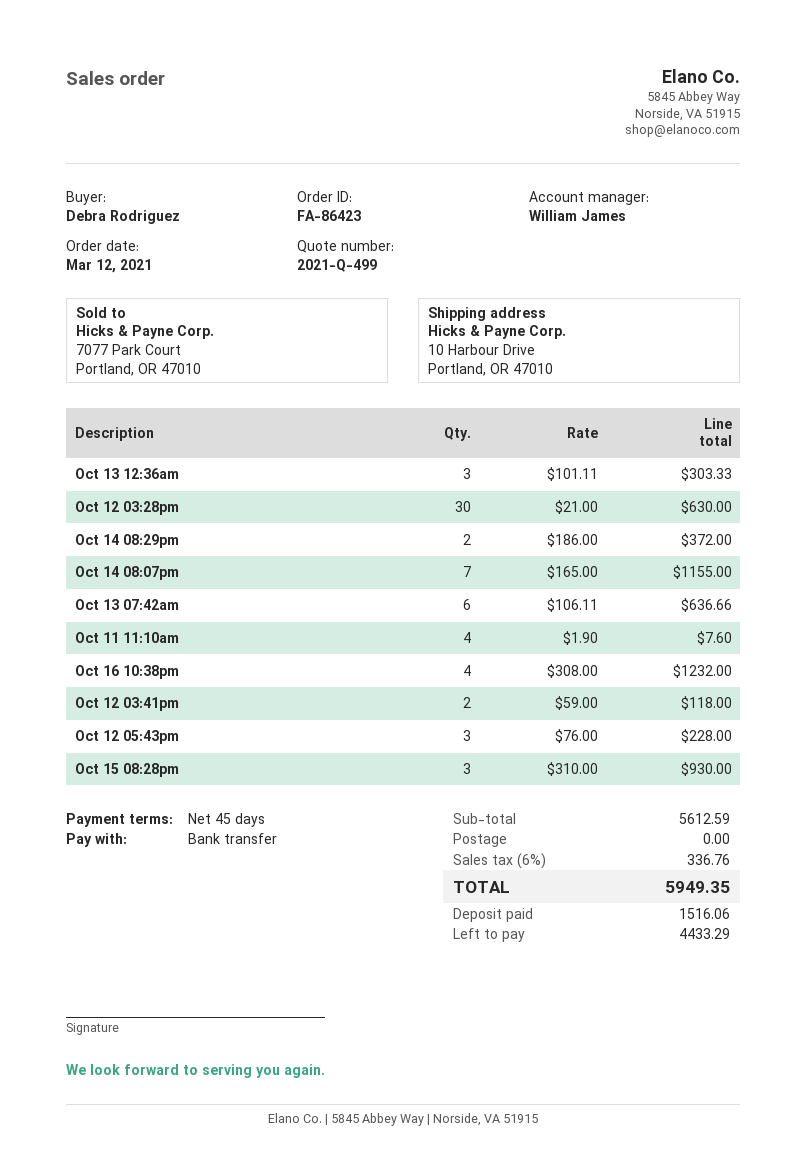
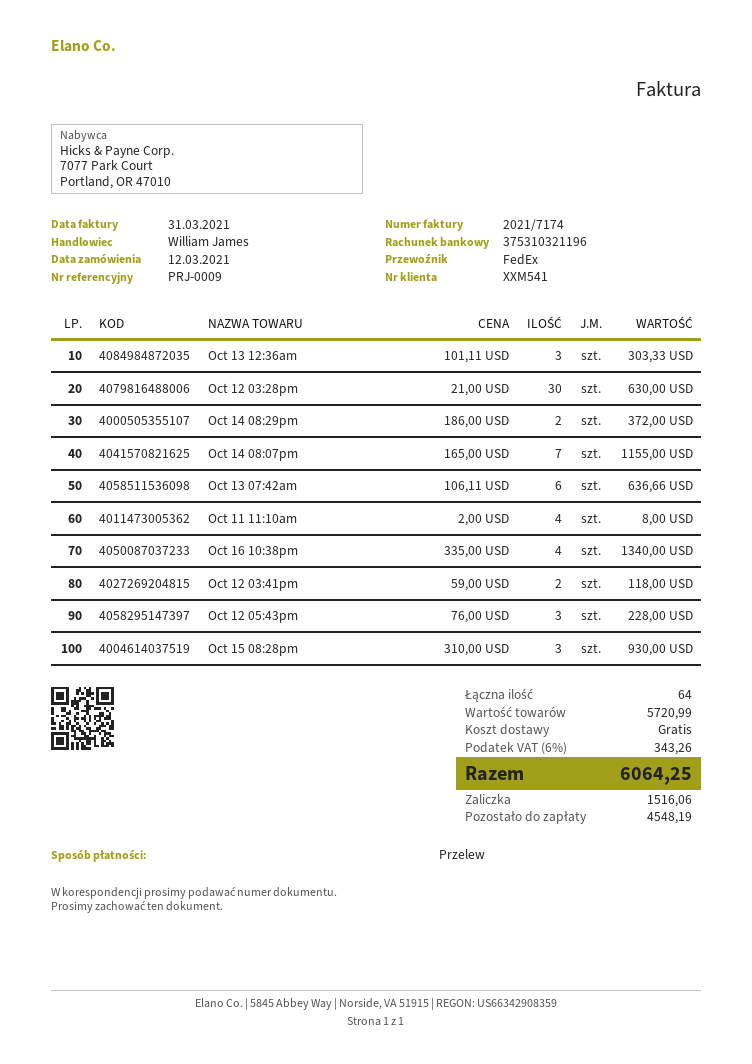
Oct 11 11:10am: 4 x 1.90 = 7.60 -> 4 x 2.00 = 8.00
Oct 16 10:38pm: 4 x 308.00 = 1232.00 -> 4 x 335.00 = 1340.00
subtotal: 5612.59 -> 5720.99
tax: 6% = 336.76 -> 6% = 343.26
total: 5949.35 -> 6064.25
balance: 4433.29 -> 4548.19

